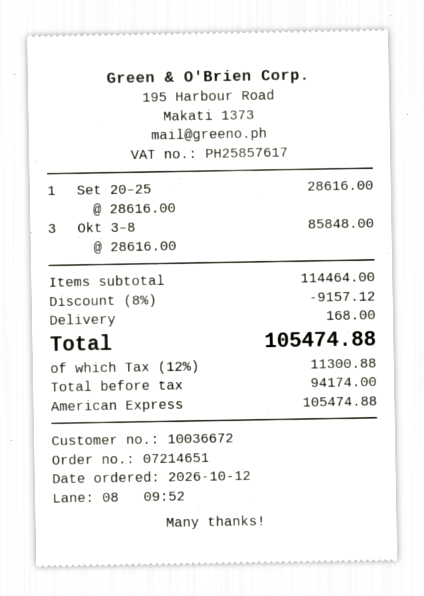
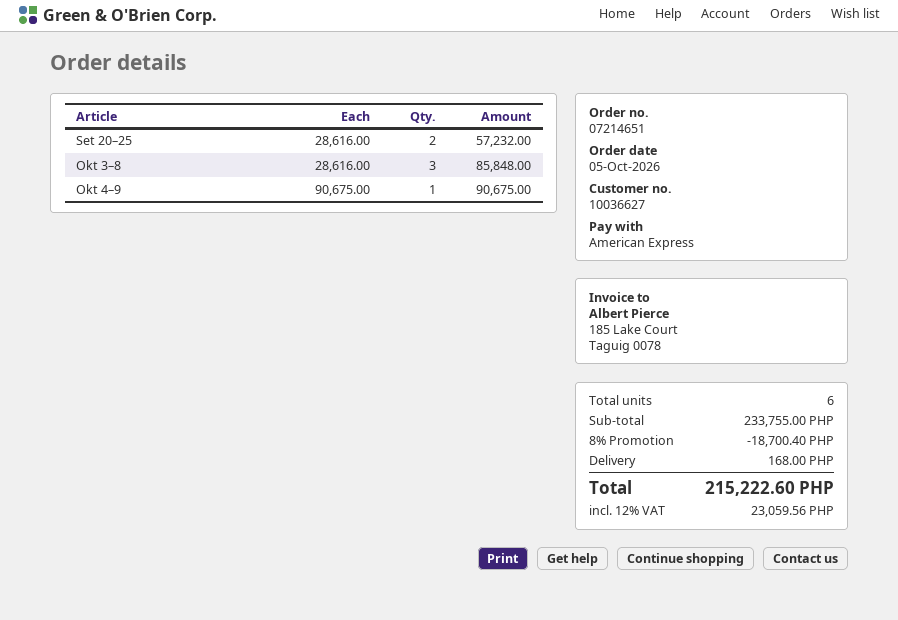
order date: 2026-10-12 -> 2026-10-05
customer number: 10036672 -> 10036627
Set 20–25: 1 x 28616.00 = 28616.00 -> 2 x 28616.00 = 57232.00
Okt 4–9: none -> 1 x 90675.00 = 90675.00
subtotal: 114464.00 -> 233755.00
discount: 8% = 9157.12 -> 8% = 18700.40
tax: 12% = 11300.88 -> 12% = 23059.56
total: 105474.88 -> 215222.60

